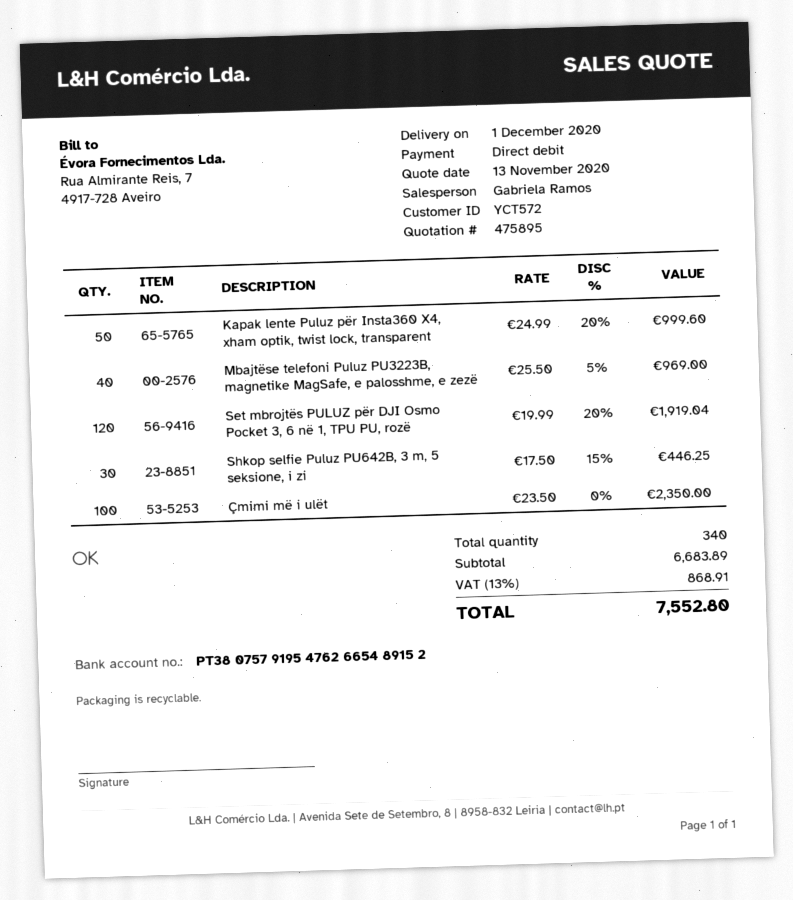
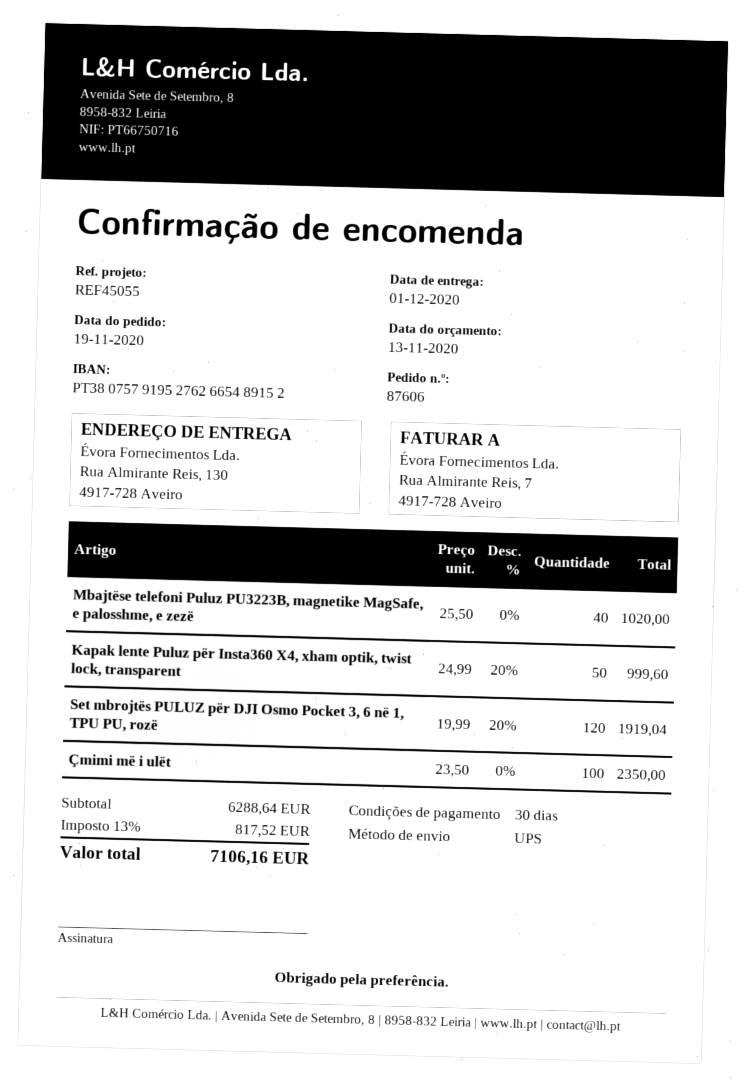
bank account: PT38075791954762665489152 -> PT38075791952762665489152
Mbajtëse telefoni Puluz PU3223B, magnetike MagSafe, e palosshme, e zezë: 40 x 25.50 - 5% = 969.00 -> 40 x 25.50 = 1020.00
Shkop selfie Puluz PU642B, 3 m, 5 seksione, i zi: 30 x 17.50 - 15% = 446.25 -> none
subtotal: 6683.89 -> 6288.64
tax: 13% = 868.91 -> 13% = 817.52
total: 7552.80 -> 7106.16

